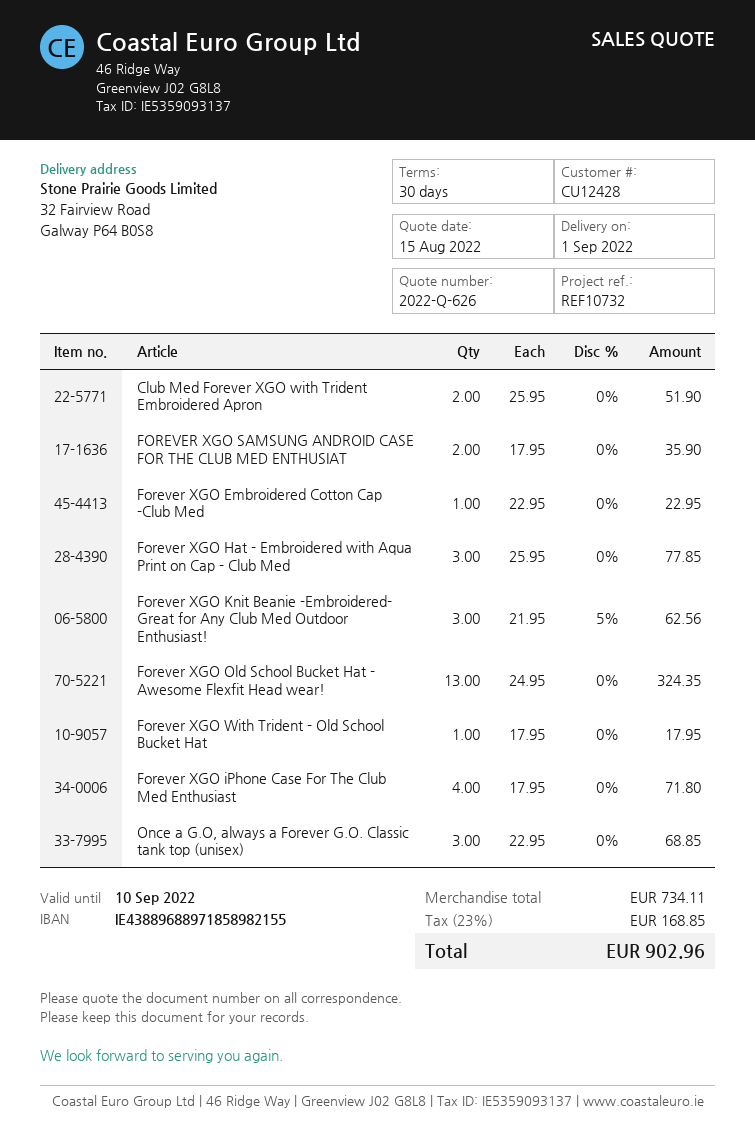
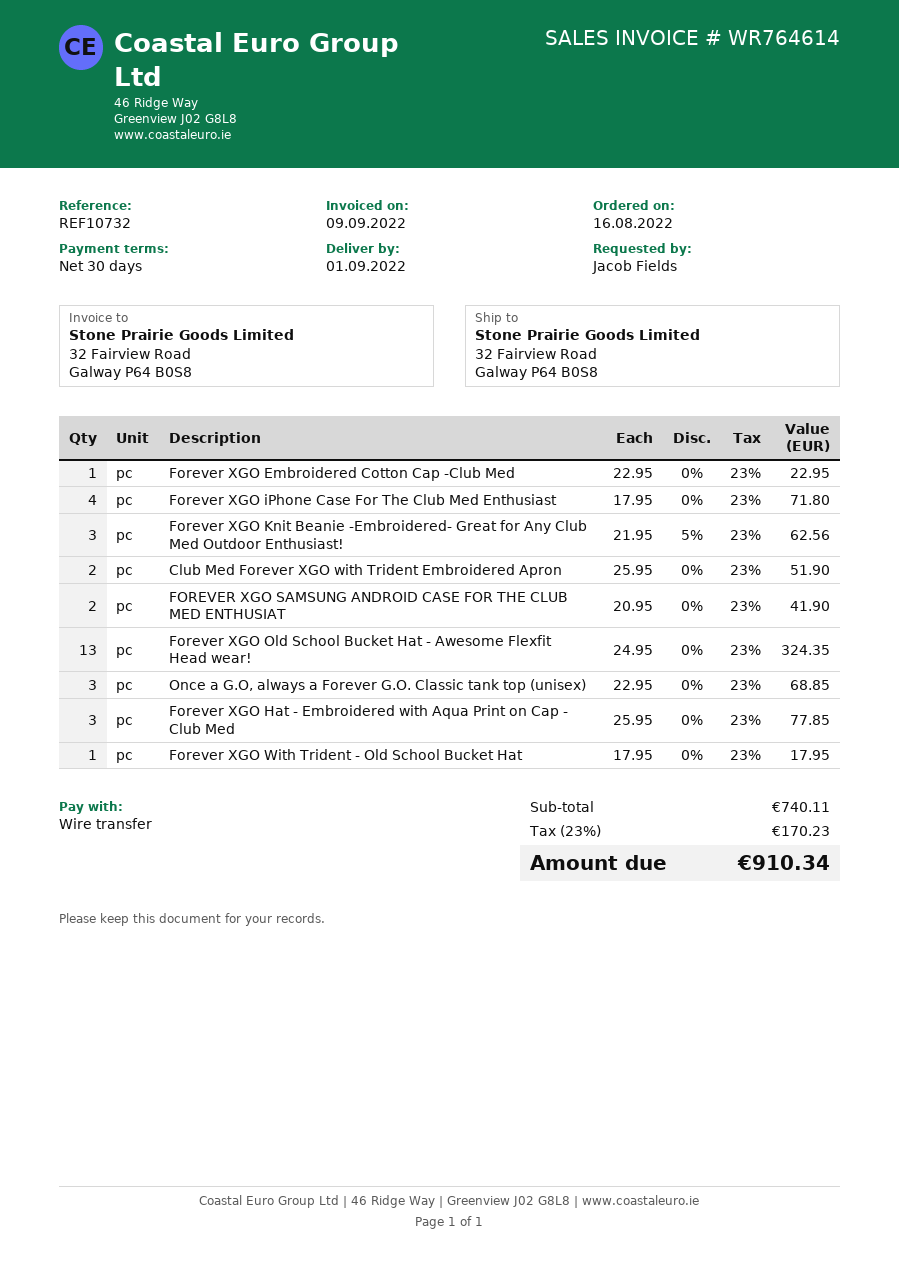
FOREVER XGO SAMSUNG ANDROID CASE FOR THE CLUB MED ENTHUSIAT: 2 x 17.95 = 35.90 -> 2 x 20.95 = 41.90
subtotal: 734.11 -> 740.11
tax: 23% = 168.85 -> 23% = 170.23
total: 902.96 -> 910.34

